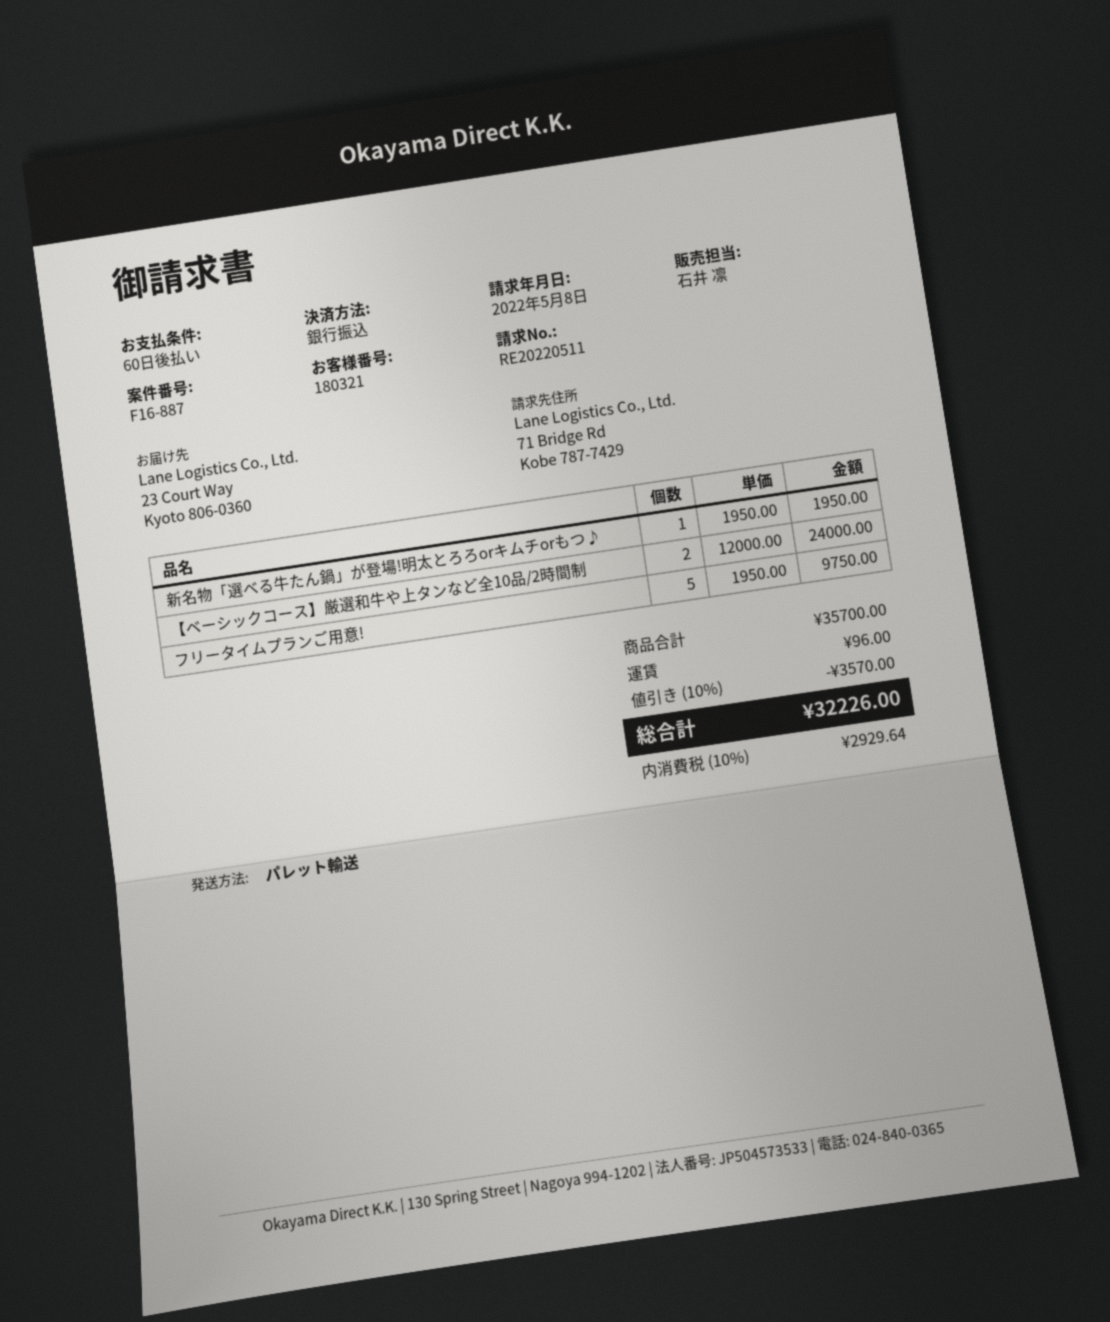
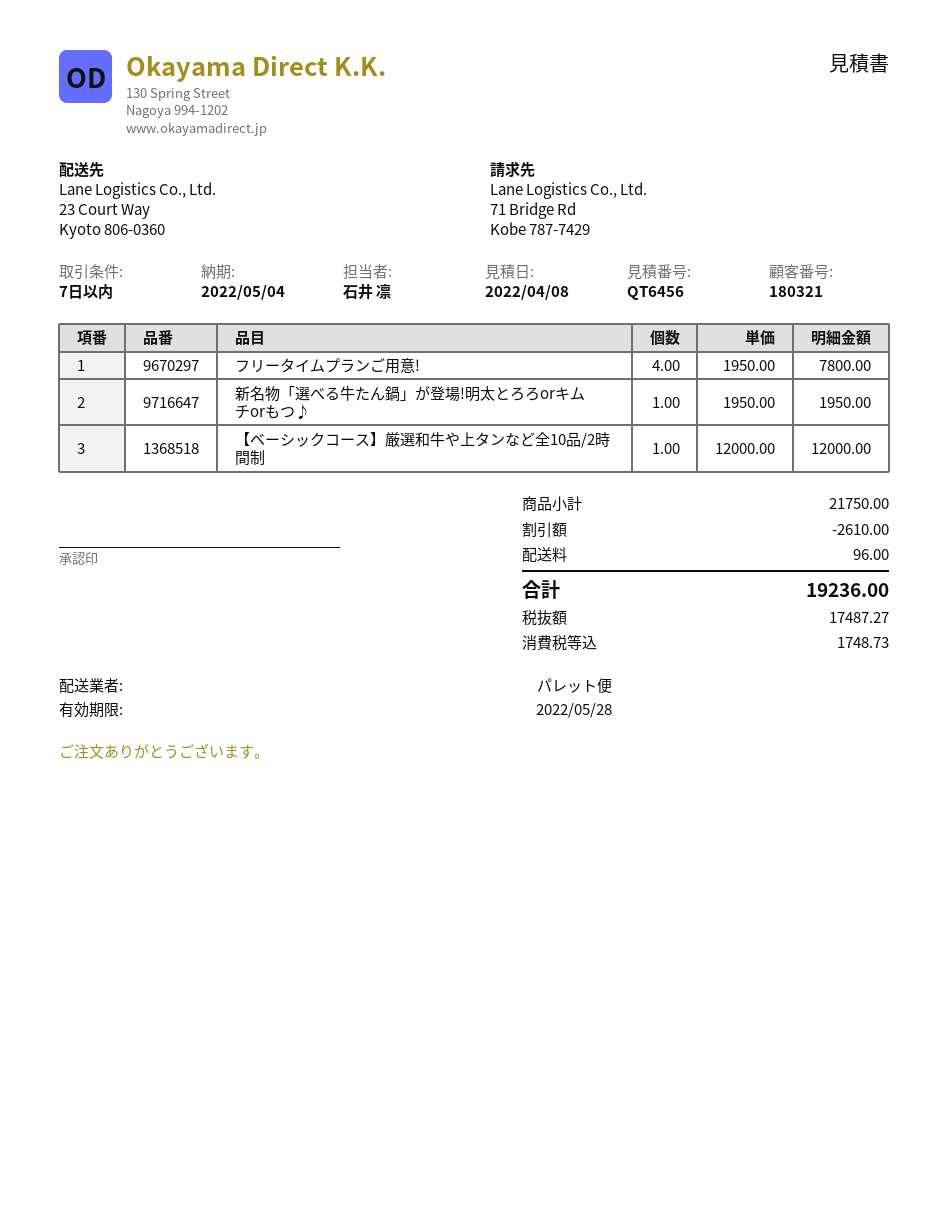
payment terms: 60 days -> 7 days
【ベーシックコース】厳選和牛や上タンなど全10品/2時間制: 2 x 12000.00 = 24000.00 -> 1 x 12000.00 = 12000.00
フリータイムプランご用意!: 5 x 1950.00 = 9750.00 -> 4 x 1950.00 = 7800.00
subtotal: 35700.00 -> 21750.00
discount: 3570.00 -> 2610.00
tax: 2929.64 -> 1748.73
total: 32226.00 -> 19236.00

